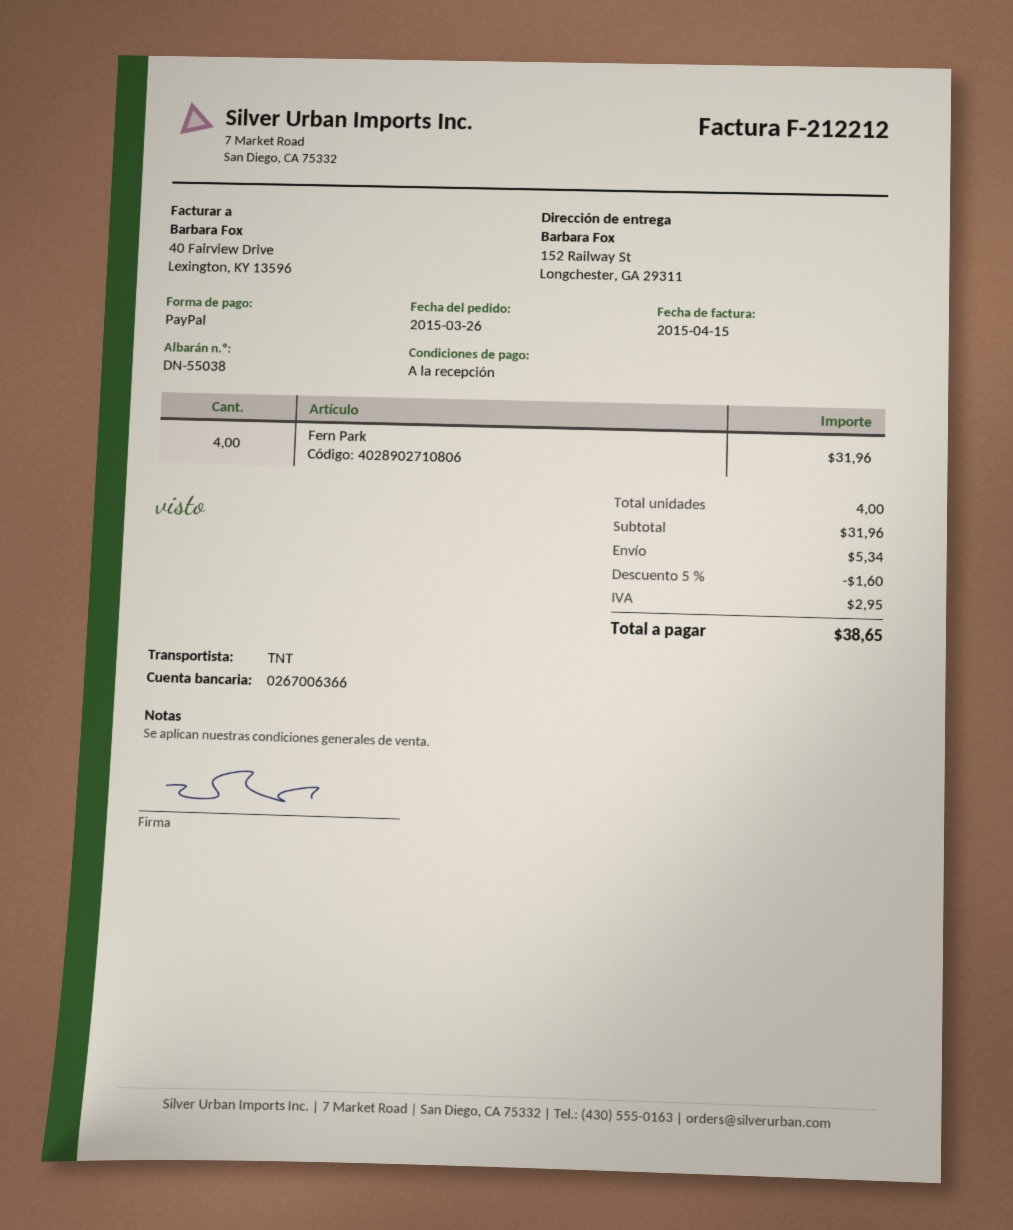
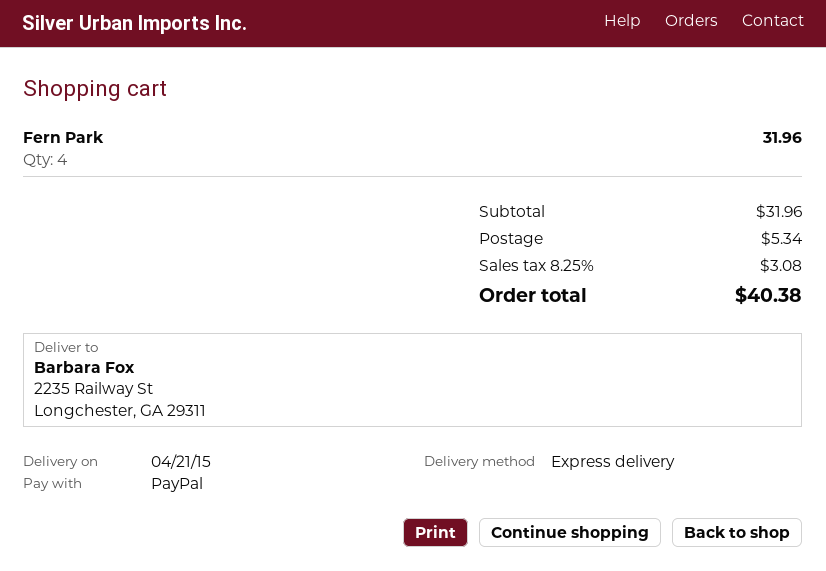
shipping method: TNT -> express
ship to: 152 Railway St, Longchester, GA 29311 -> 2235 Railway St, Longchester, GA 29311
discount: 5% = 1.60 -> none
tax: 2.95 -> 3.08
total: 38.65 -> 40.38

